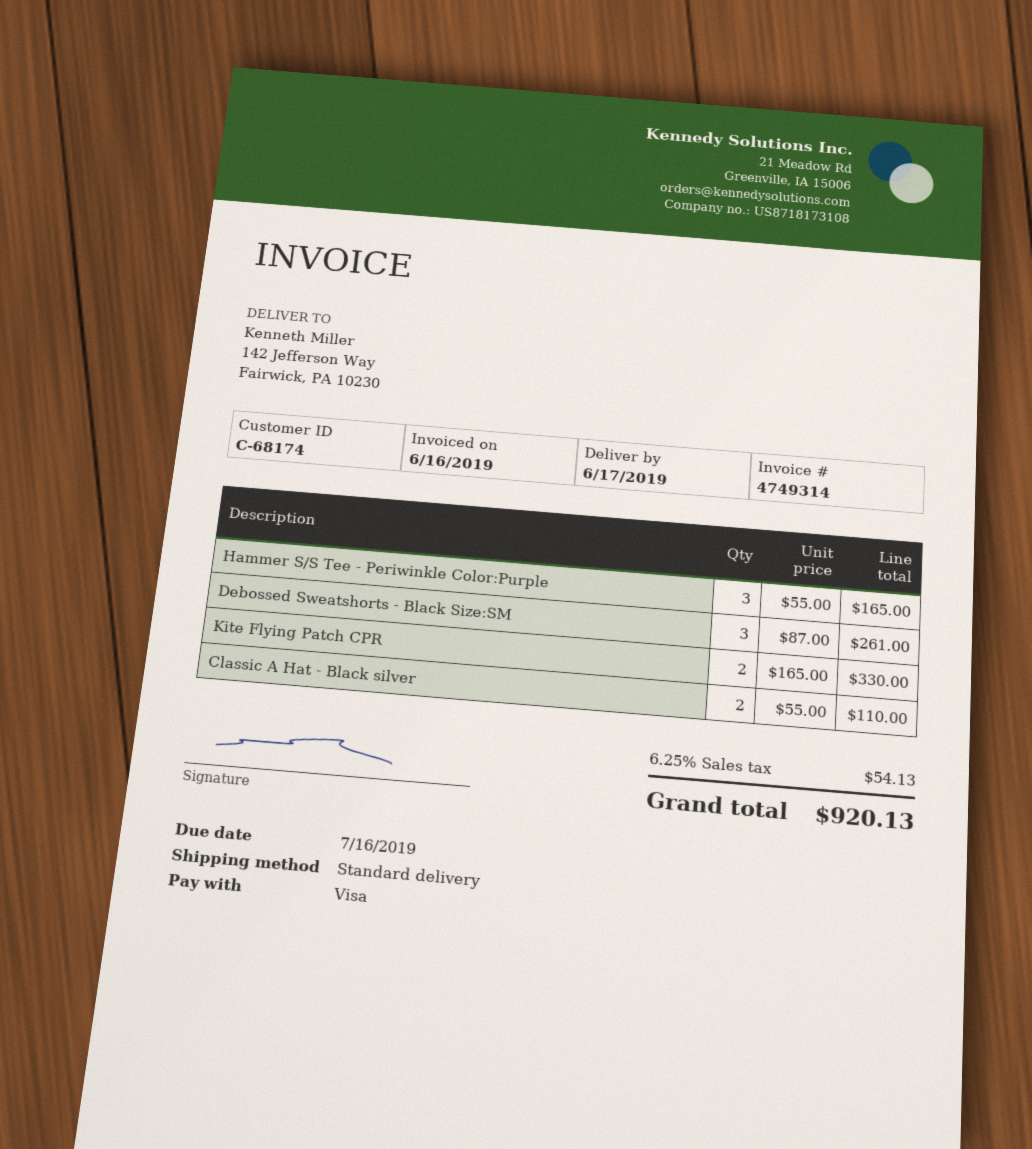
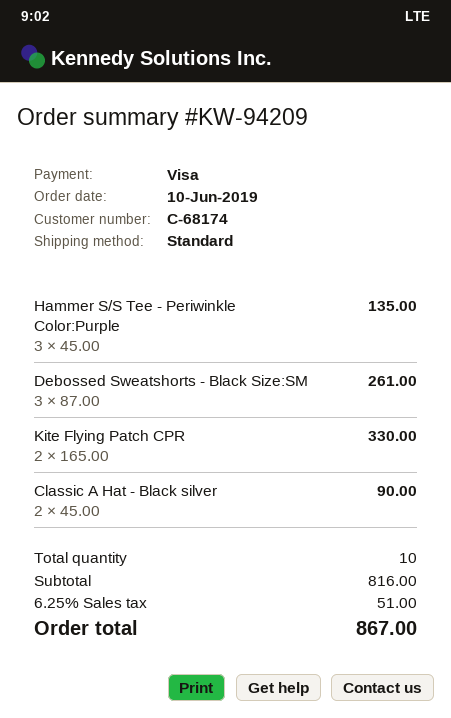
Hammer S/S Tee - Periwinkle Color:Purple: 3 x 55.00 = 165.00 -> 3 x 45.00 = 135.00
Classic A Hat - Black silver: 2 x 55.00 = 110.00 -> 2 x 45.00 = 90.00
tax: 6.25% = 54.13 -> 6.25% = 51.00
total: 920.13 -> 867.00

